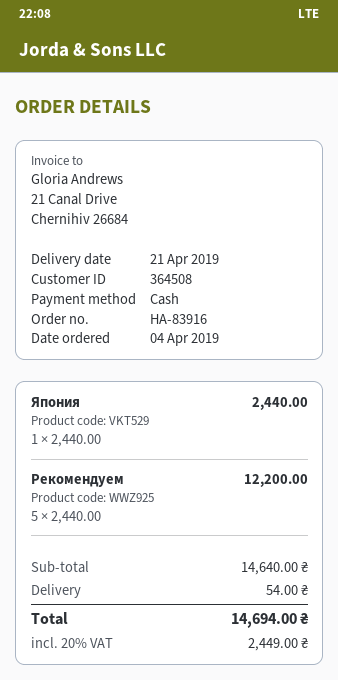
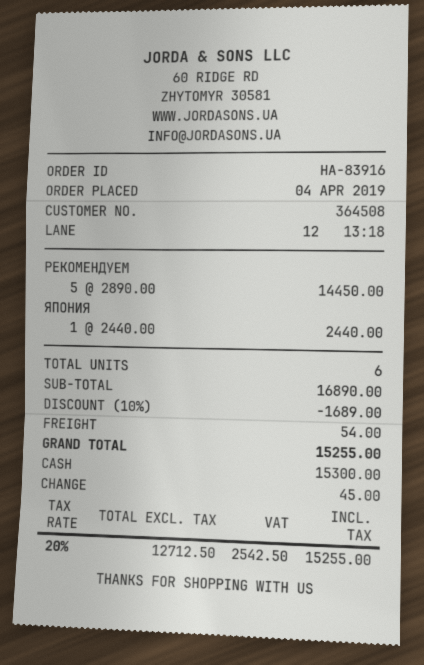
Рекомендуем: 5 x 2440.00 = 12200.00 -> 5 x 2890.00 = 14450.00
subtotal: 14640.00 -> 16890.00
discount: none -> 10% = 1689.00
tax: 20% = 2449.00 -> 20% = 2542.50
total: 14694.00 -> 15255.00

